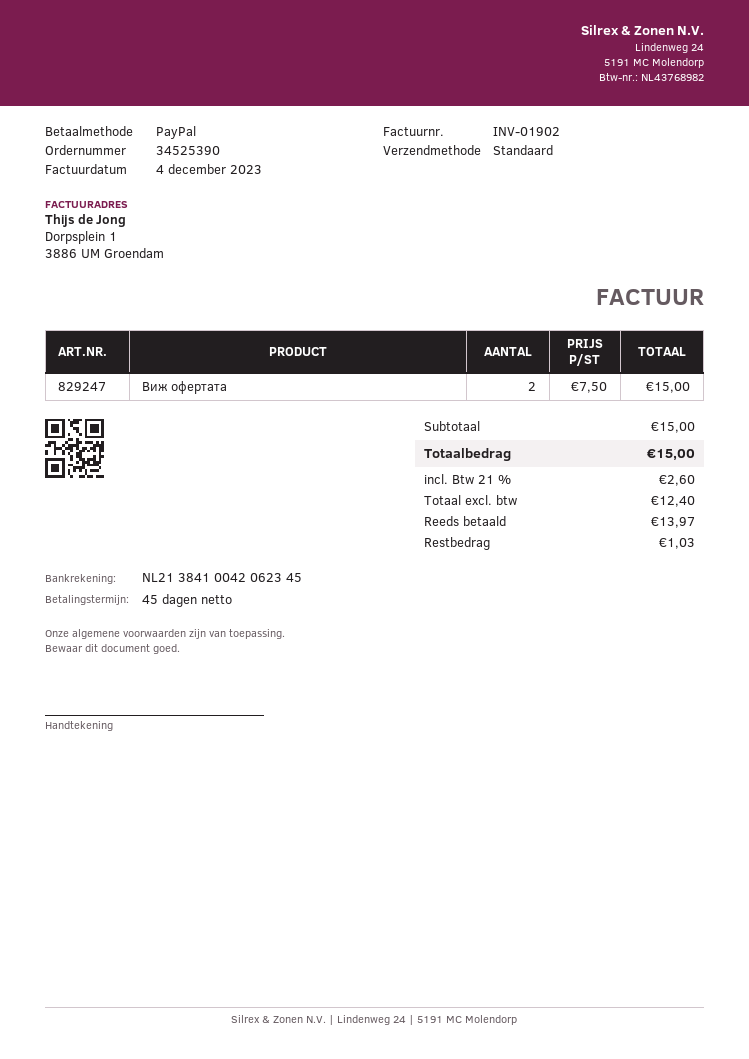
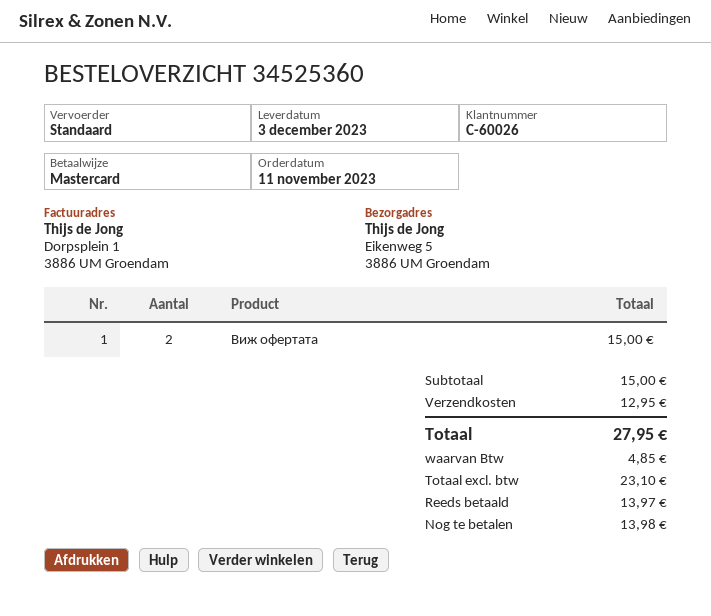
order number: 34525390 -> 34525360
payment method: PayPal -> Mastercard
shipping: none -> 12.95
net: 12.40 -> 23.10
tax: 2.60 -> 4.85
total: 15.00 -> 27.95
balance: 1.03 -> 13.98

